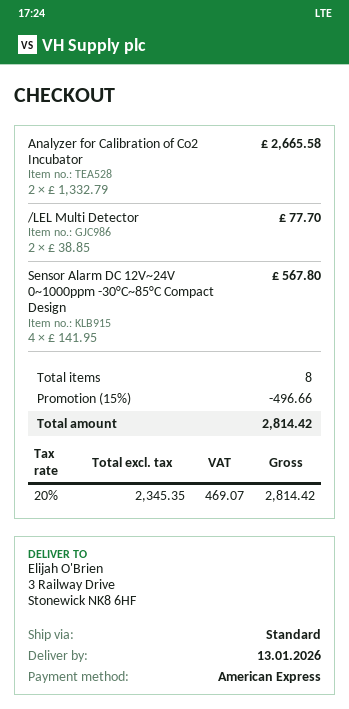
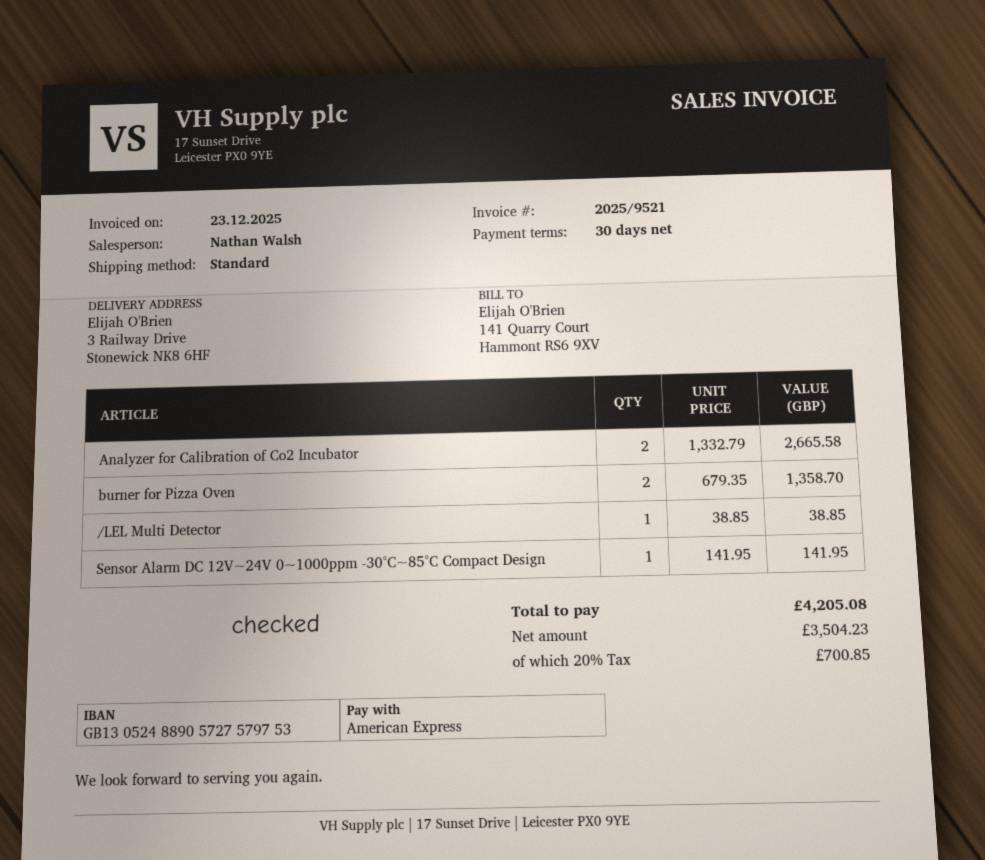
/LEL Multi Detector: 2 x 38.85 = 77.70 -> 1 x 38.85 = 38.85
Sensor Alarm DC 12V~24V 0~1000ppm -30°C~85°C Compact Design: 4 x 141.95 = 567.80 -> 1 x 141.95 = 141.95
burner for Pizza Oven: none -> 2 x 679.35 = 1358.70
discount: 15% = 496.66 -> none
net: 2345.35 -> 3504.23
tax: 20% = 469.07 -> 20% = 700.85
total: 2814.42 -> 4205.08

